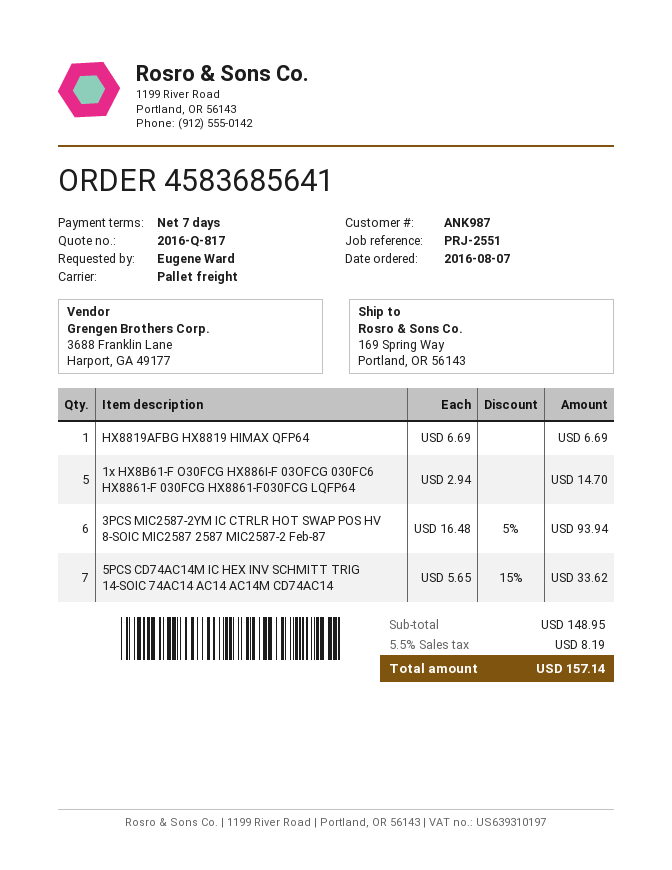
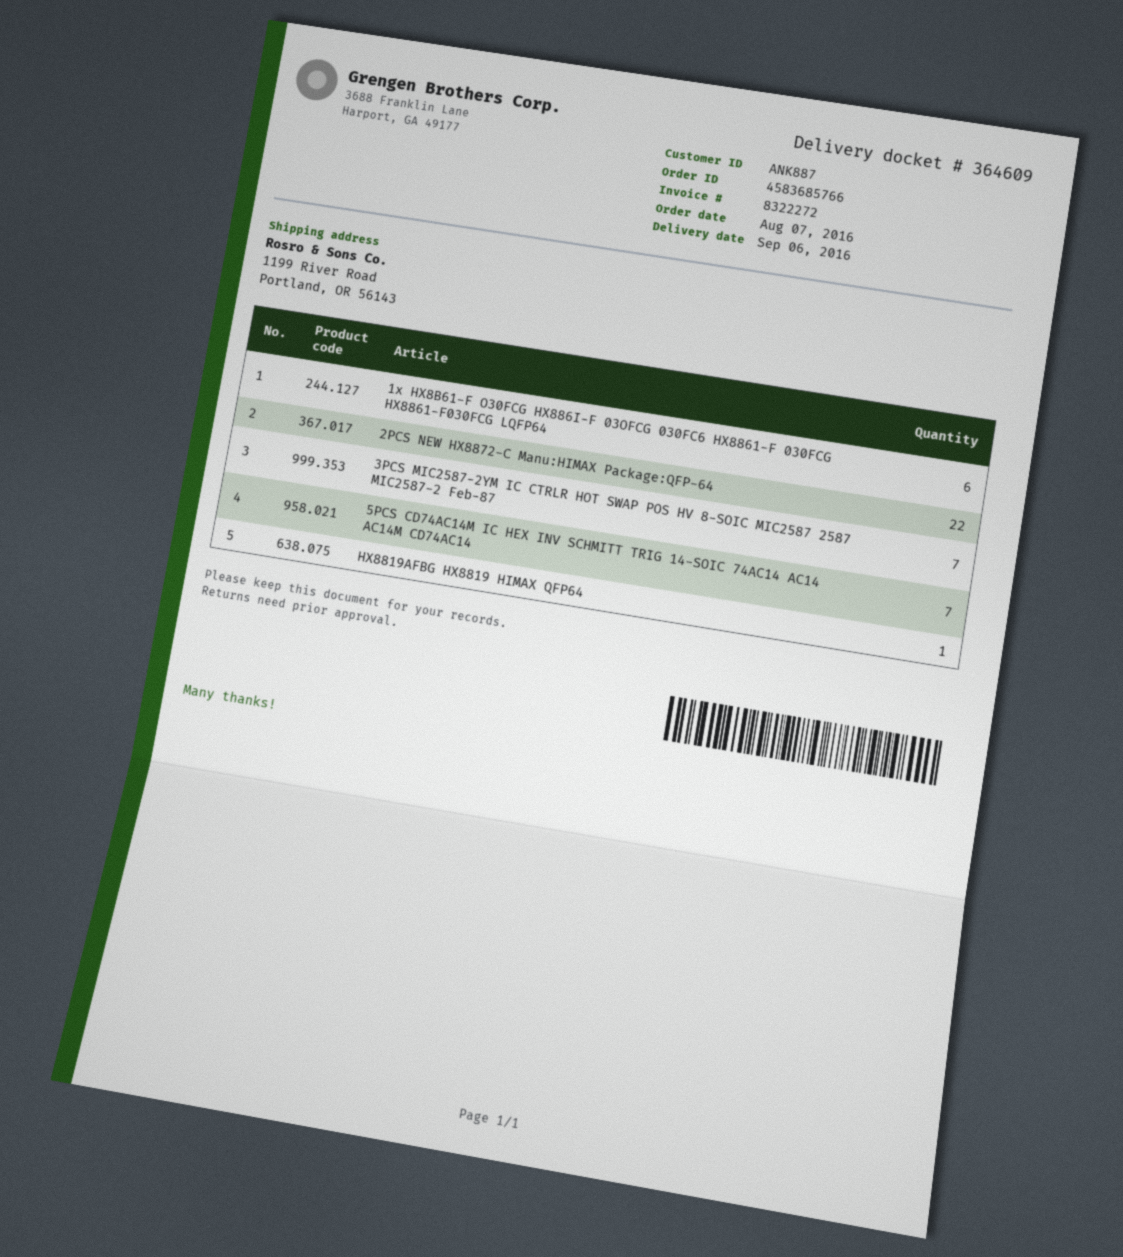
order number: 4583685641 -> 4583685766
customer number: ANK987 -> ANK887
ship to: 169 Spring Way, Portland, OR 56143 -> 1199 River Road, Portland, OR 56143
1x HX8B61-F O30FCG HX886I-F 03OFCG 030FC6 HX8861-F 030FCG HX8861-F030FCG LQFP64: 5 -> 6
3PCS MIC2587-2YM IC CTRLR HOT SWAP POS HV 8-SOIC MIC2587 2587 MIC2587-2 Feb-87: 6 -> 7
2PCS NEW HX8872-C Manu:HIMAX Package:QFP-64: none -> 22

